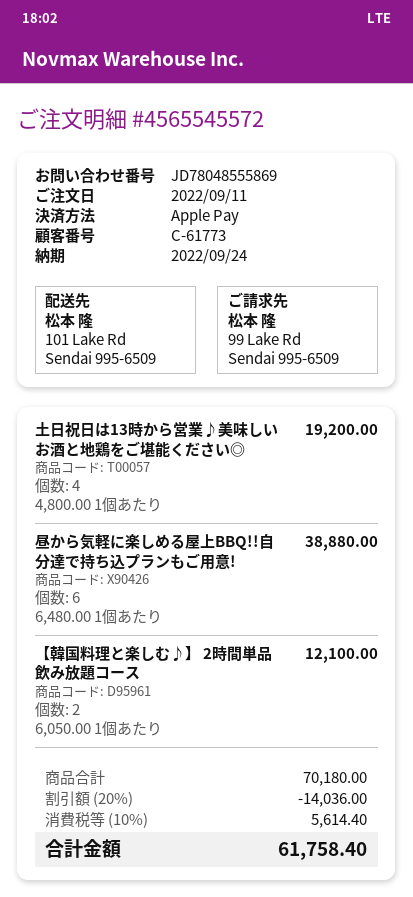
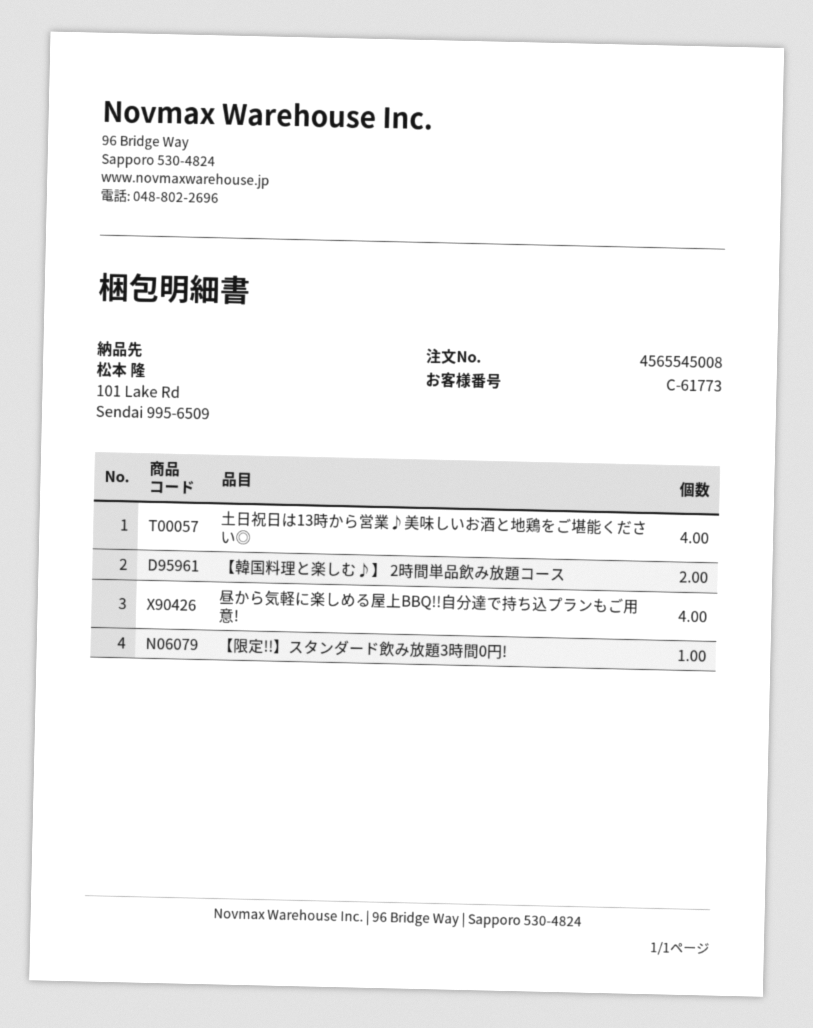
order number: 4565545572 -> 4565545008
昼から気軽に楽しめる屋上BBQ!!自分達で持ち込プランもご用意!: 6 -> 4
【限定!!】スタンダード飲み放題3時間0円!: none -> 1

